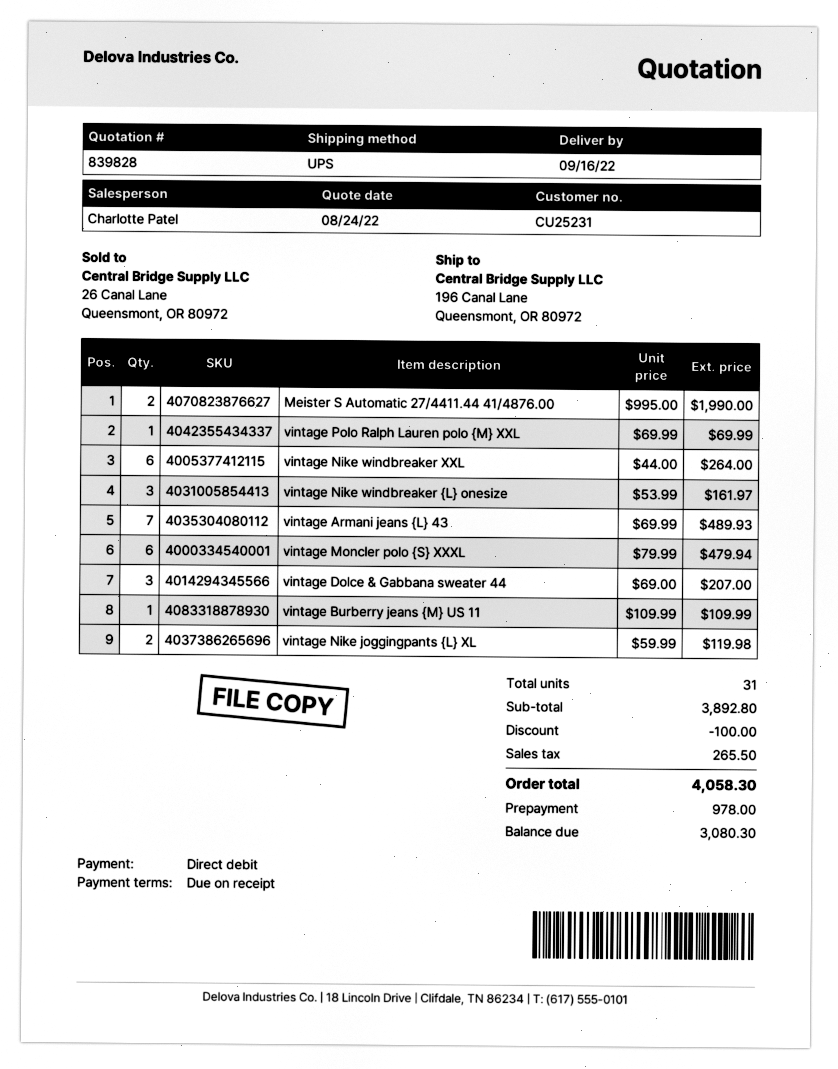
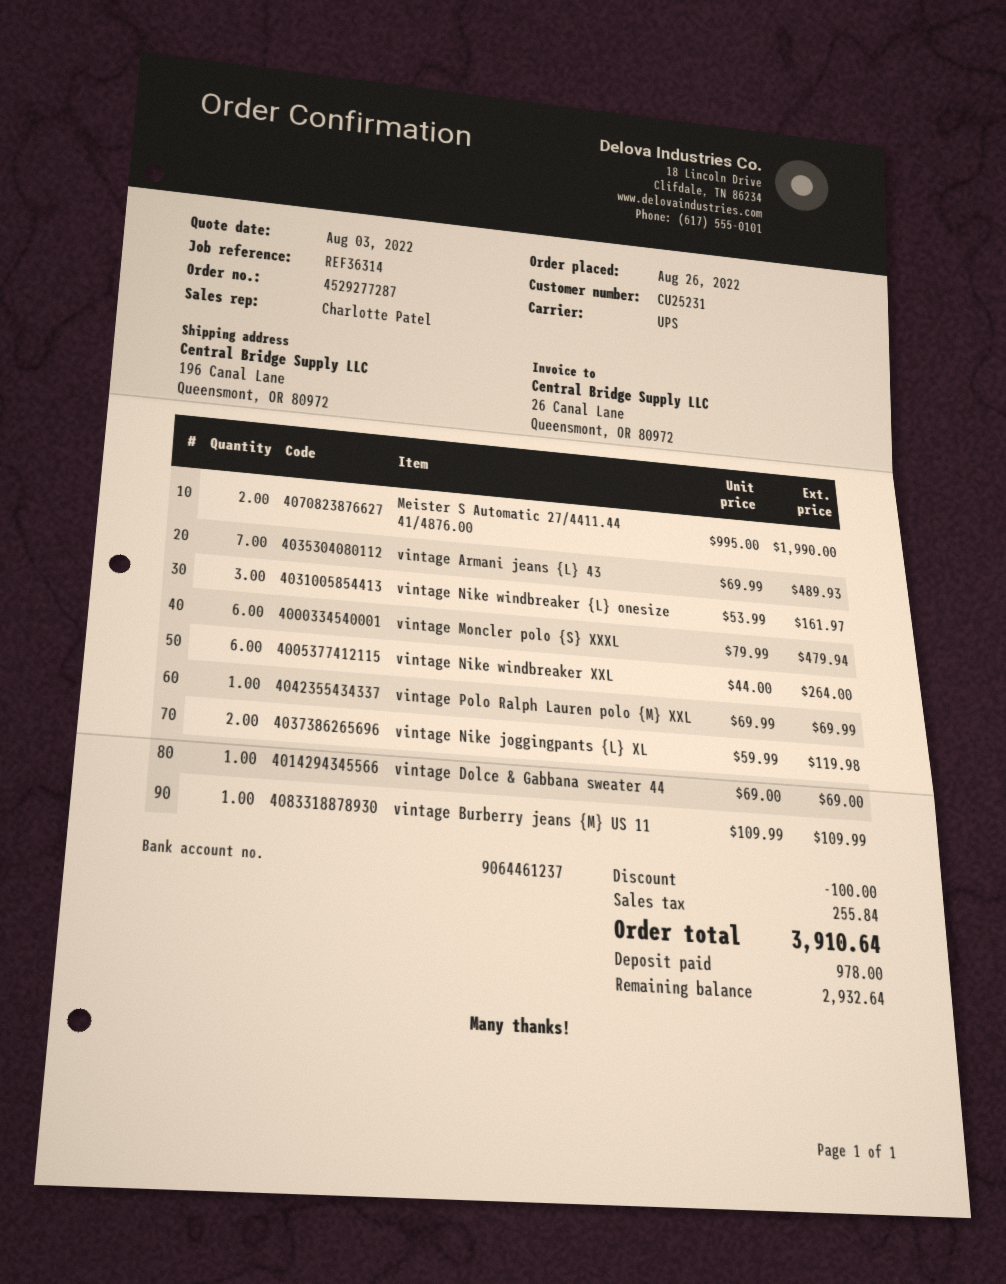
quote date: 2022-08-24 -> 2022-08-03
vintage Dolce & Gabbana sweater 44: 3 x 69.00 = 207.00 -> 1 x 69.00 = 69.00
tax: 265.50 -> 255.84
total: 4058.30 -> 3910.64
balance: 3080.30 -> 2932.64

